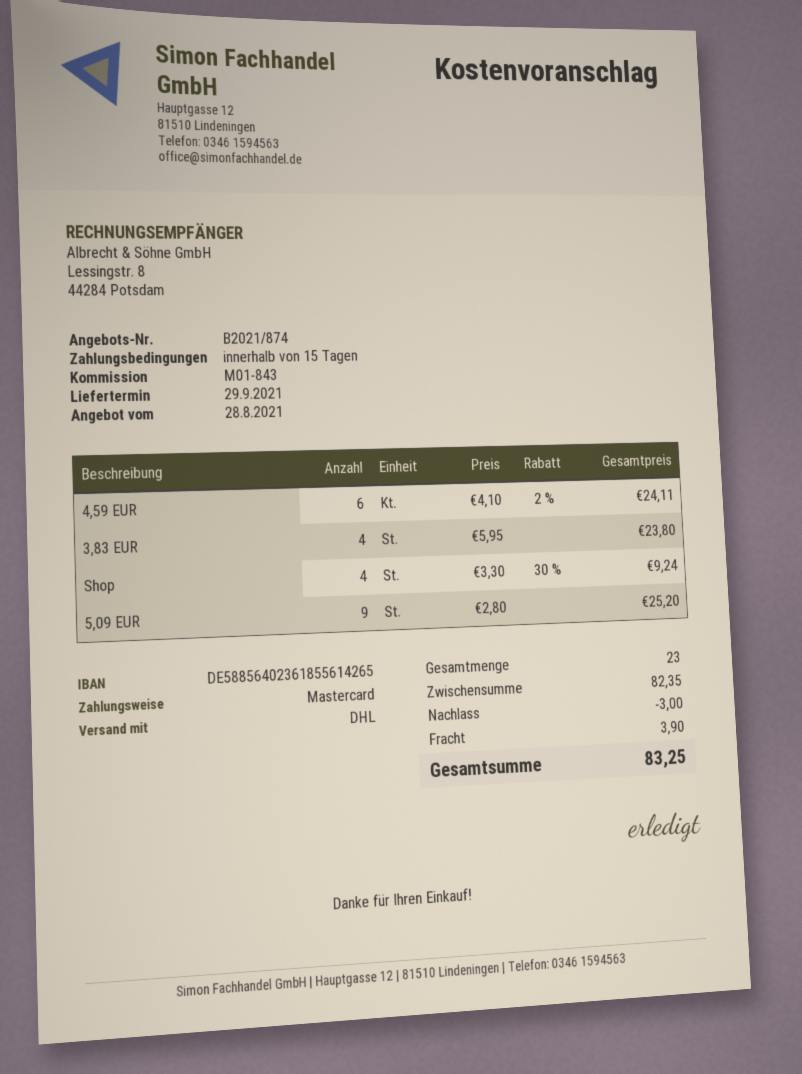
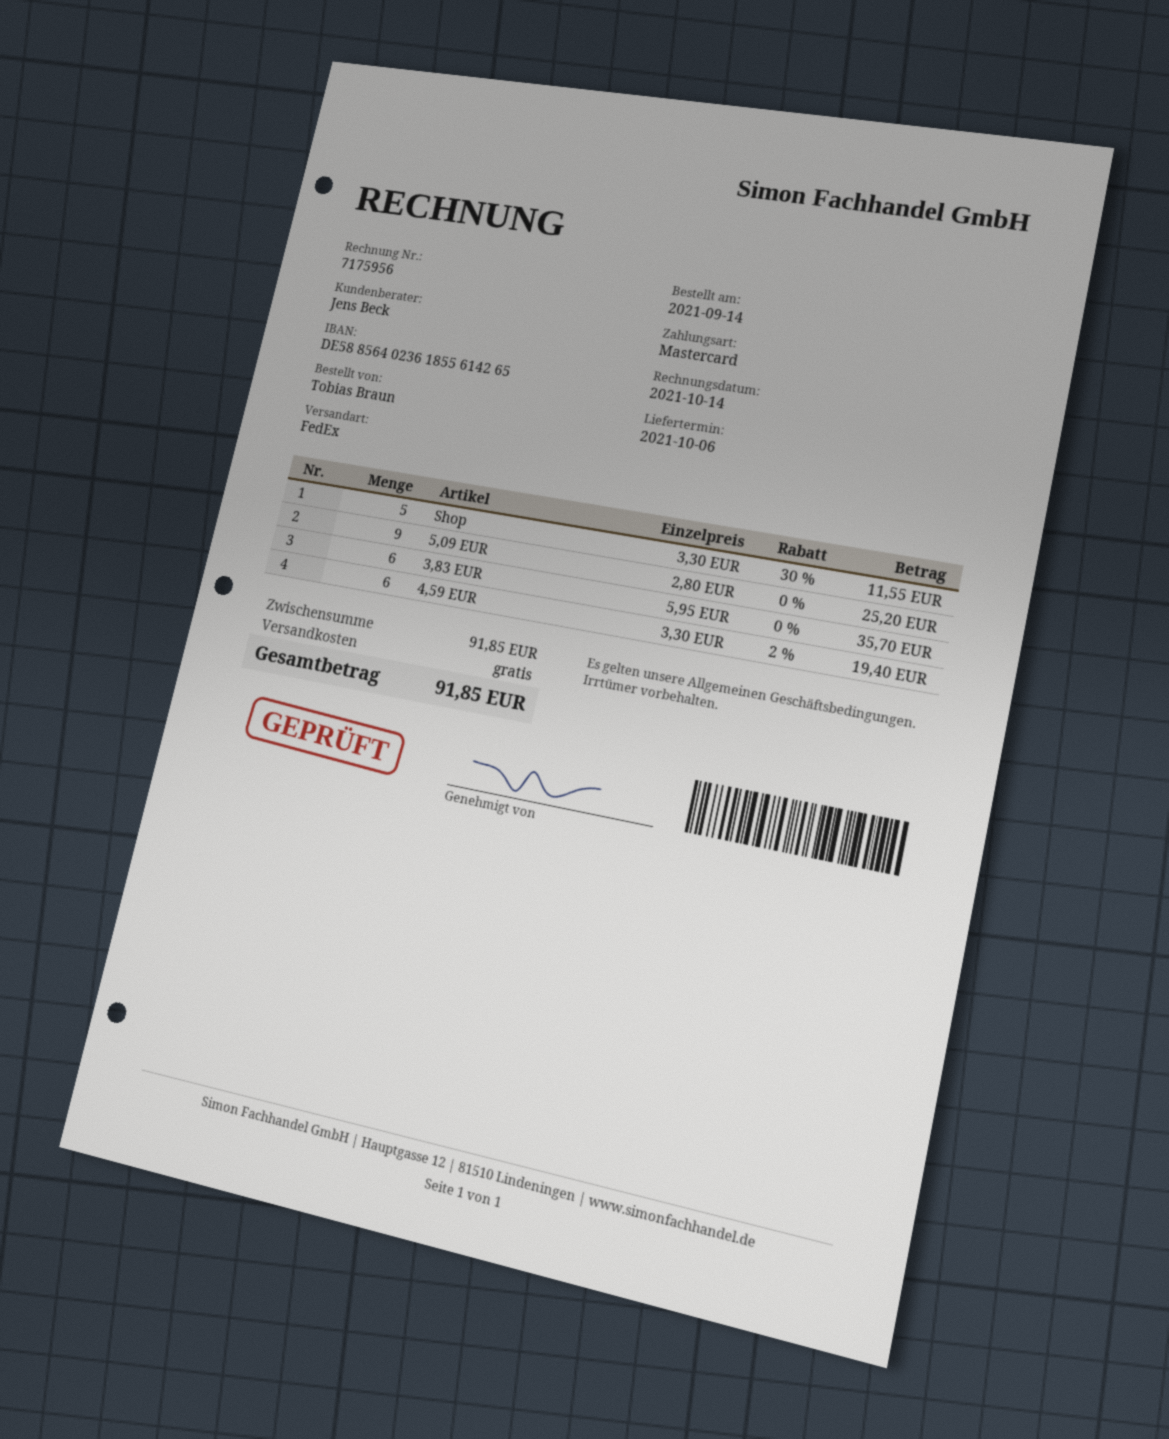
delivery date: 2021-09-29 -> 2021-10-06
shipping method: DHL -> FedEx
4,59 EUR: 6 x 4.10 - 2% = 24.11 -> 6 x 3.30 - 2% = 19.40
3,83 EUR: 4 x 5.95 = 23.80 -> 6 x 5.95 = 35.70
Shop: 4 x 3.30 - 30% = 9.24 -> 5 x 3.30 - 30% = 11.55
subtotal: 82.35 -> 91.85
discount: 3.00 -> none
shipping: 3.90 -> 0.00
total: 83.25 -> 91.85

